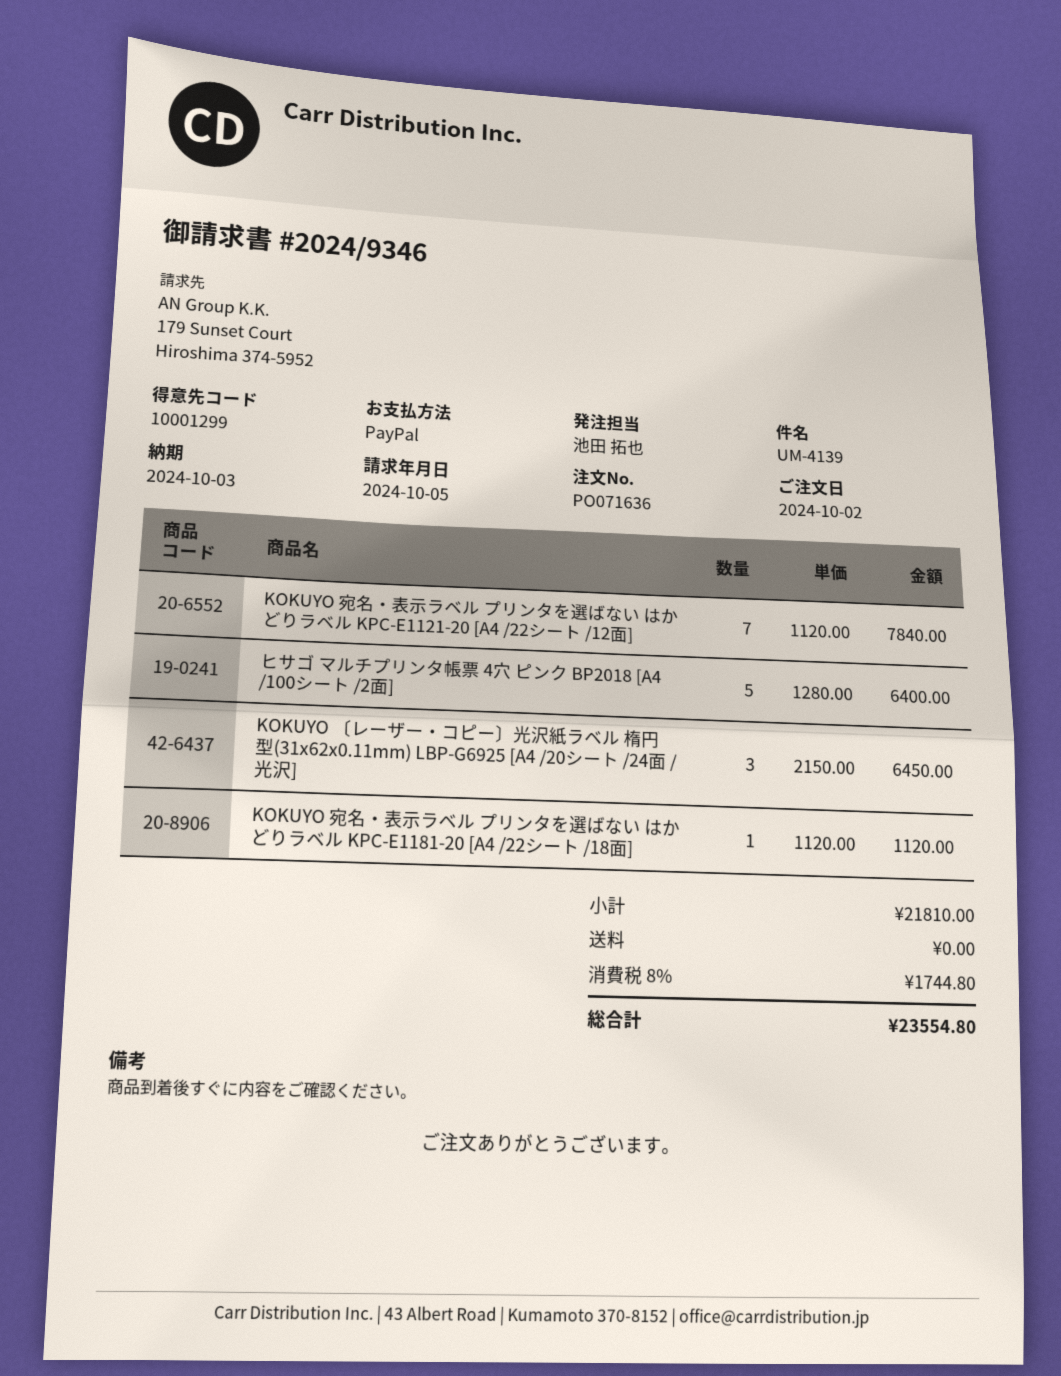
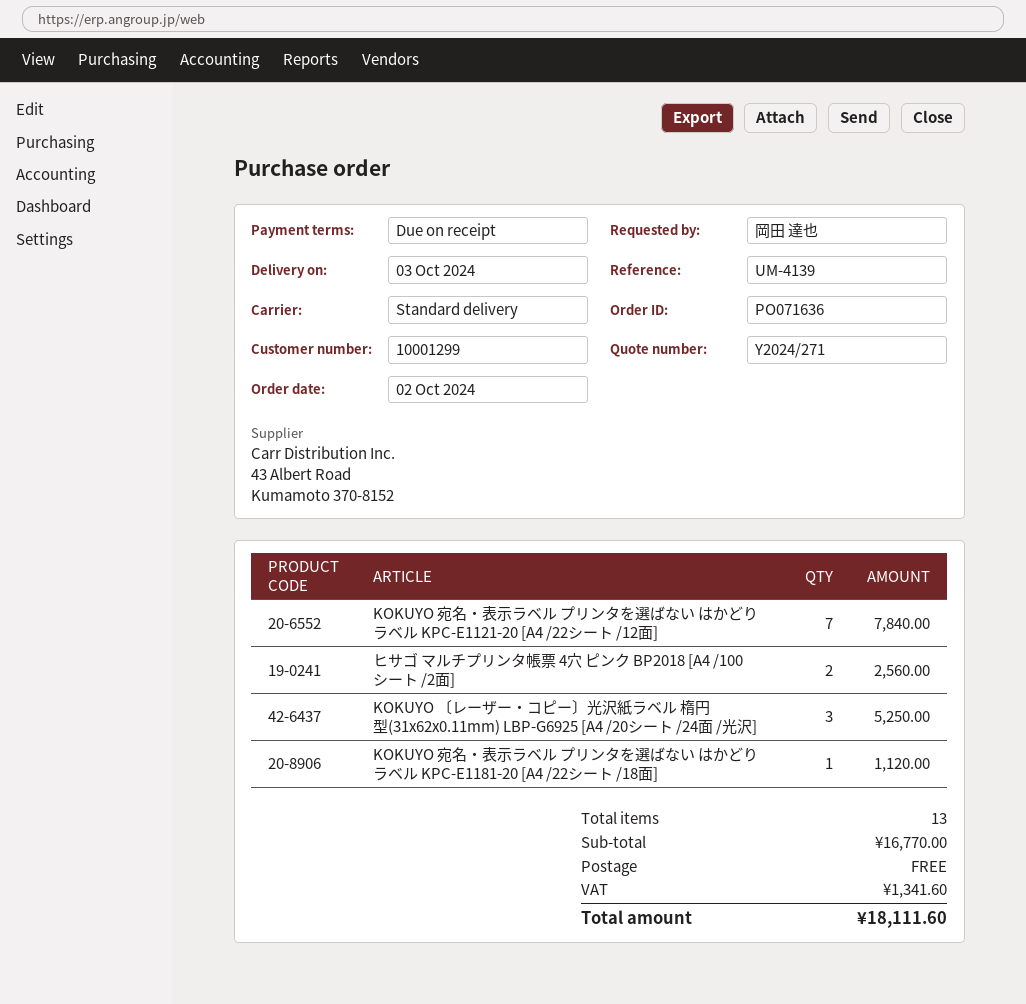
ordered by: 池田 拓也 -> 岡田 達也
ヒサゴ マルチプリンタ帳票 4穴 ピンク BP2018 [A4 /100シート /2面]: 5 for 6400.00 -> 2 for 2560.00
KOKUYO 〔レーザー・コピー〕光沢紙ラベル 楕円型(31x62x0.11mm) LBP-G6925 [A4 /20シート /24面 /光沢]: 3 for 6450.00 -> 3 for 5250.00
subtotal: 21810.00 -> 16770.00
tax: 1744.80 -> 1341.60
total: 23554.80 -> 18111.60

